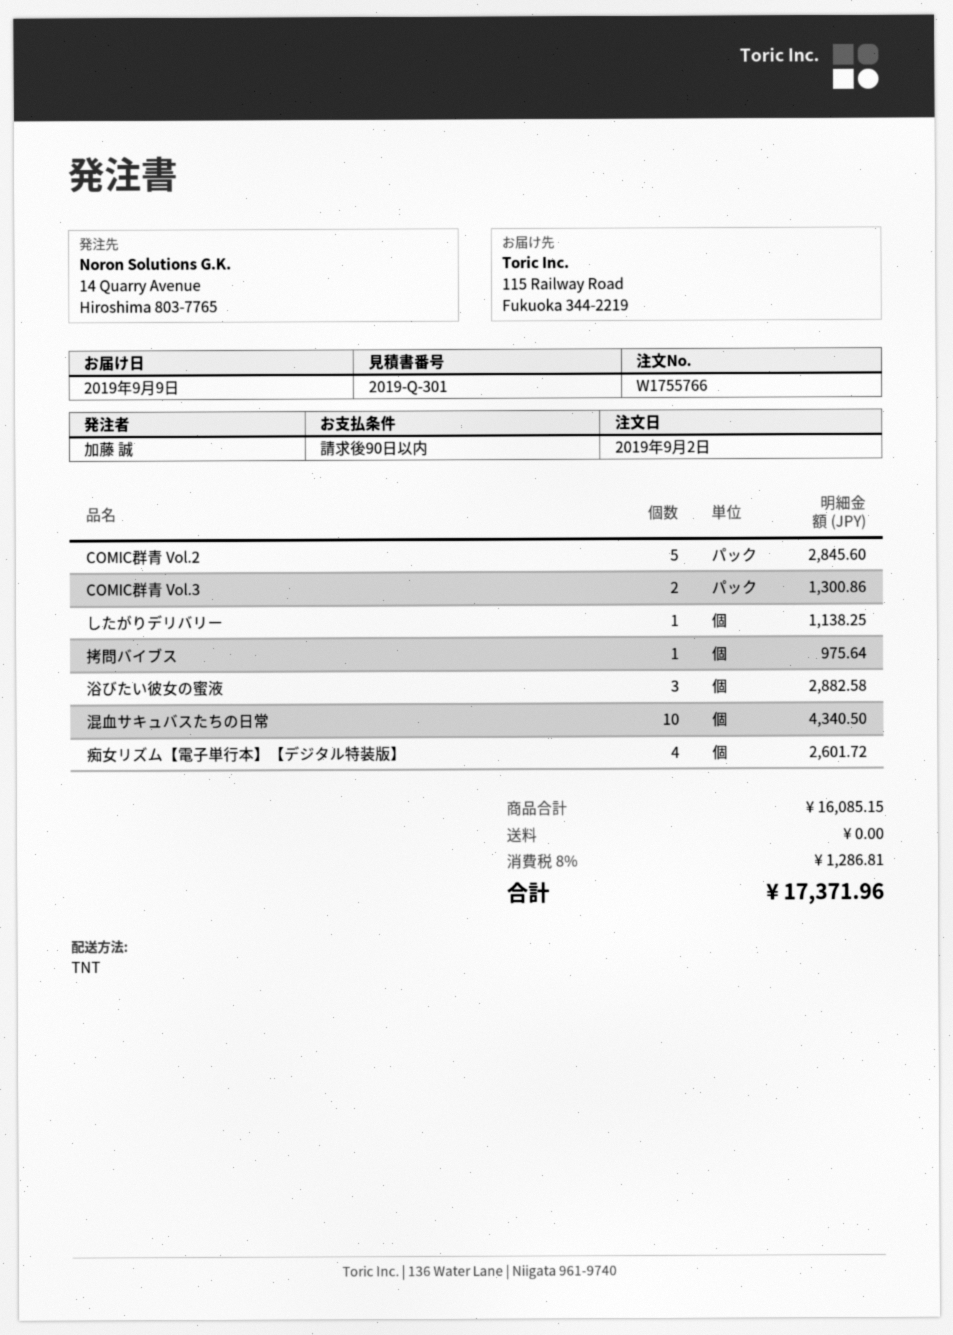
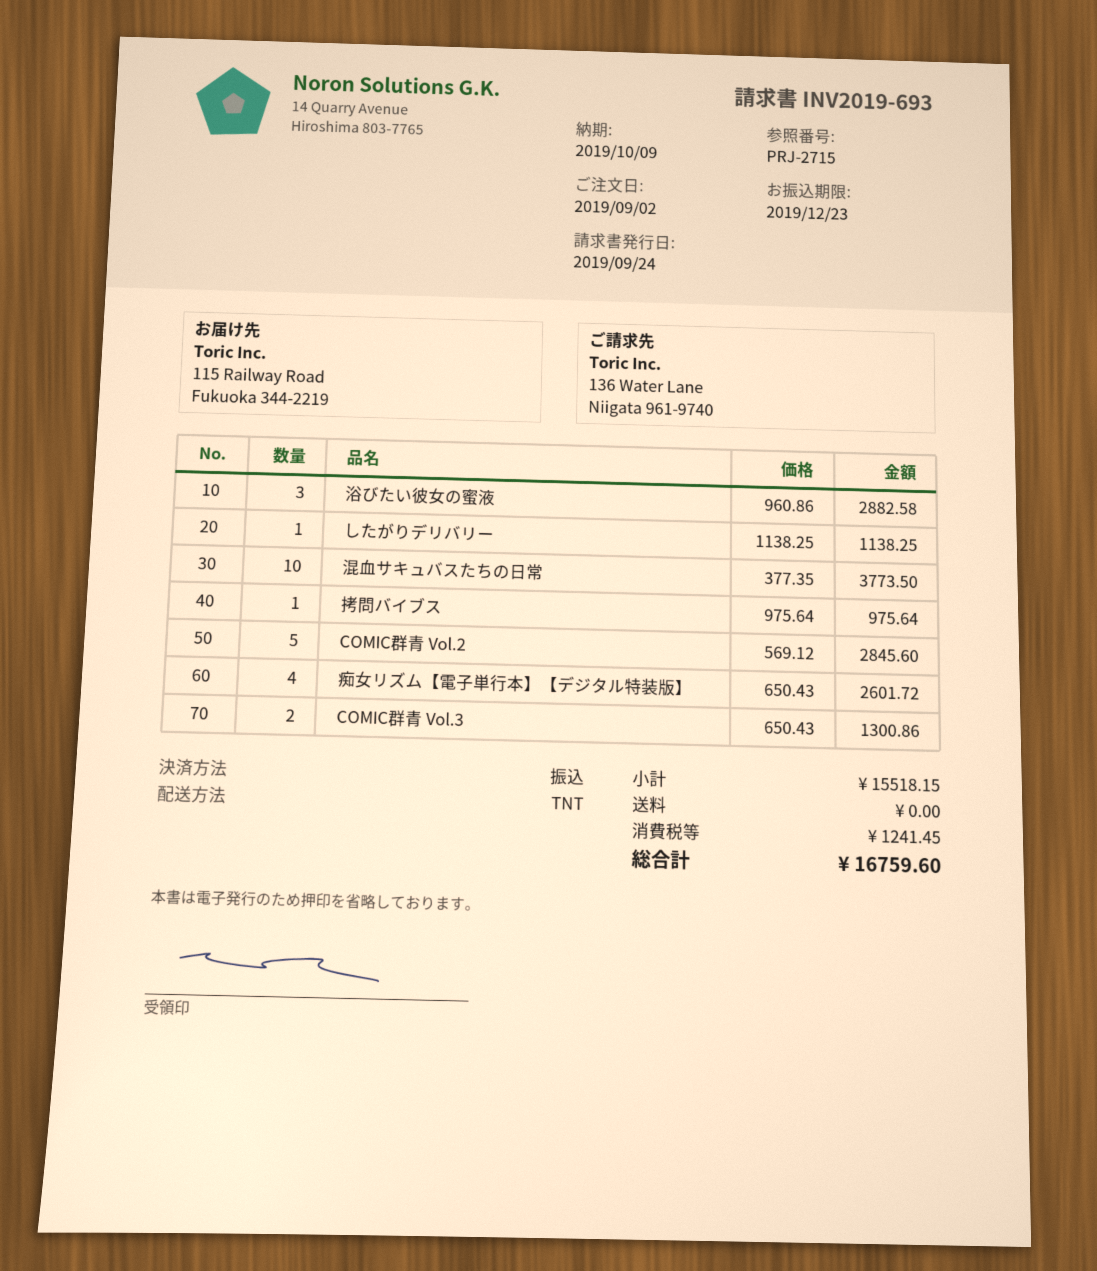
delivery date: 2019-09-09 -> 2019-10-09
混血サキュバスたちの日常: 10 for 4340.50 -> 10 for 3773.50
subtotal: 16085.15 -> 15518.15
tax: 1286.81 -> 1241.45
total: 17371.96 -> 16759.60

